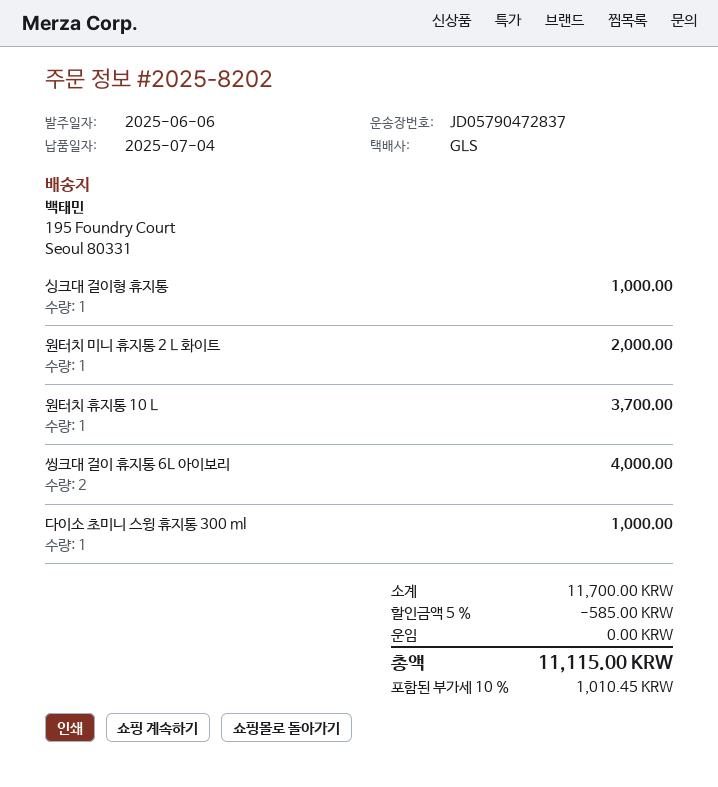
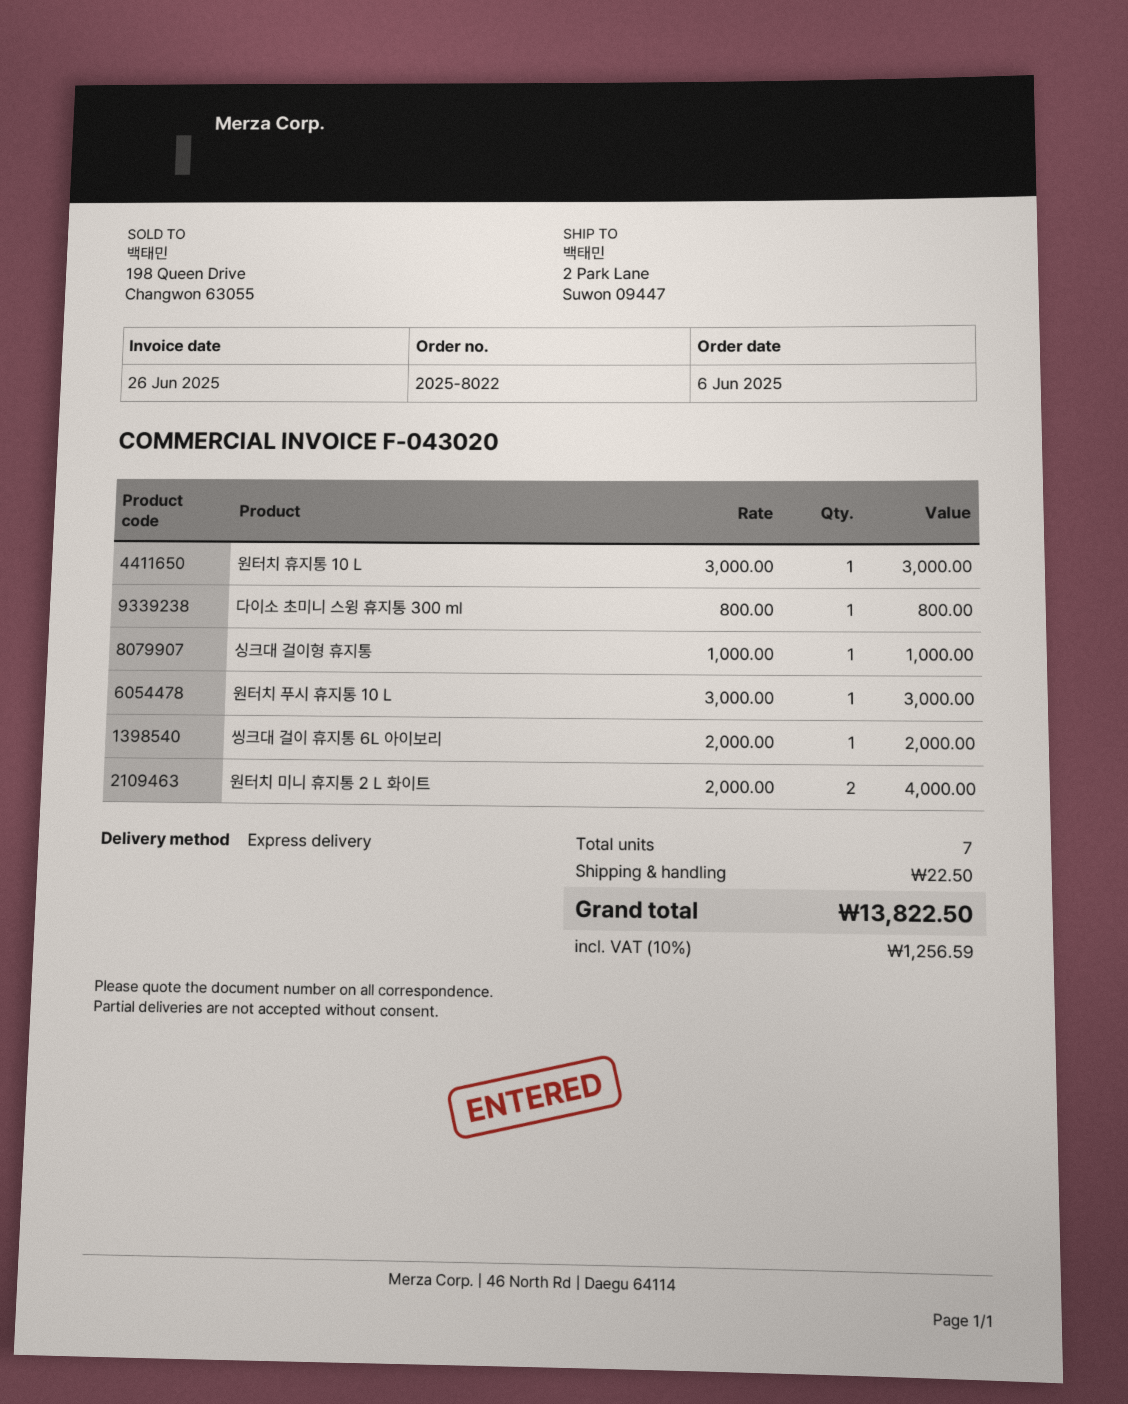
order number: 2025-8202 -> 2025-8022
shipping method: GLS -> express
ship to: 195 Foundry Court, Seoul 80331 -> 2 Park Lane, Suwon 09447
원터치 미니 휴지통 2 L 화이트: 1 for 2000.00 -> 2 for 4000.00
원터치 휴지통 10 L: 1 for 3700.00 -> 1 for 3000.00
씽크대 걸이 휴지통 6L 아이보리: 2 for 4000.00 -> 1 for 2000.00
다이소 초미니 스윙 휴지통 300 ml: 1 for 1000.00 -> 1 for 800.00
원터치 푸시 휴지통 10 L: none -> 1 for 3000.00
discount: 5% = 585.00 -> none
shipping: 0.00 -> 22.50
tax: 10% = 1010.45 -> 10% = 1256.59
total: 11115.00 -> 13822.50

